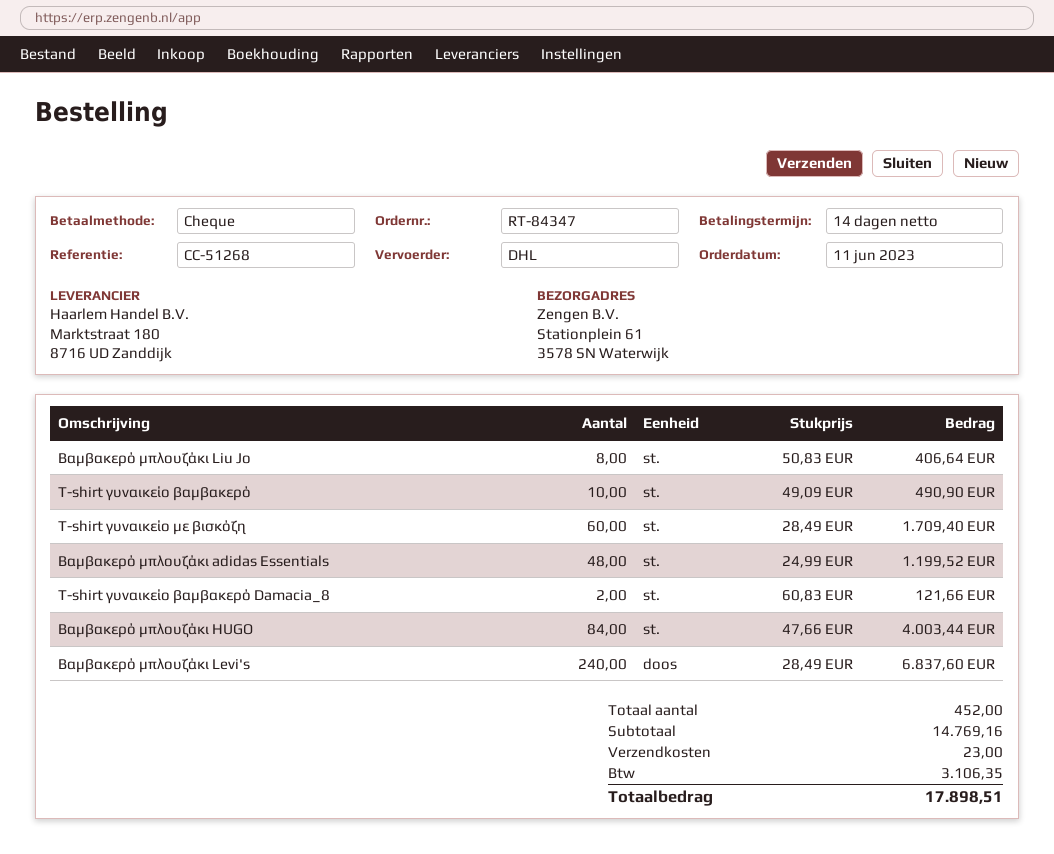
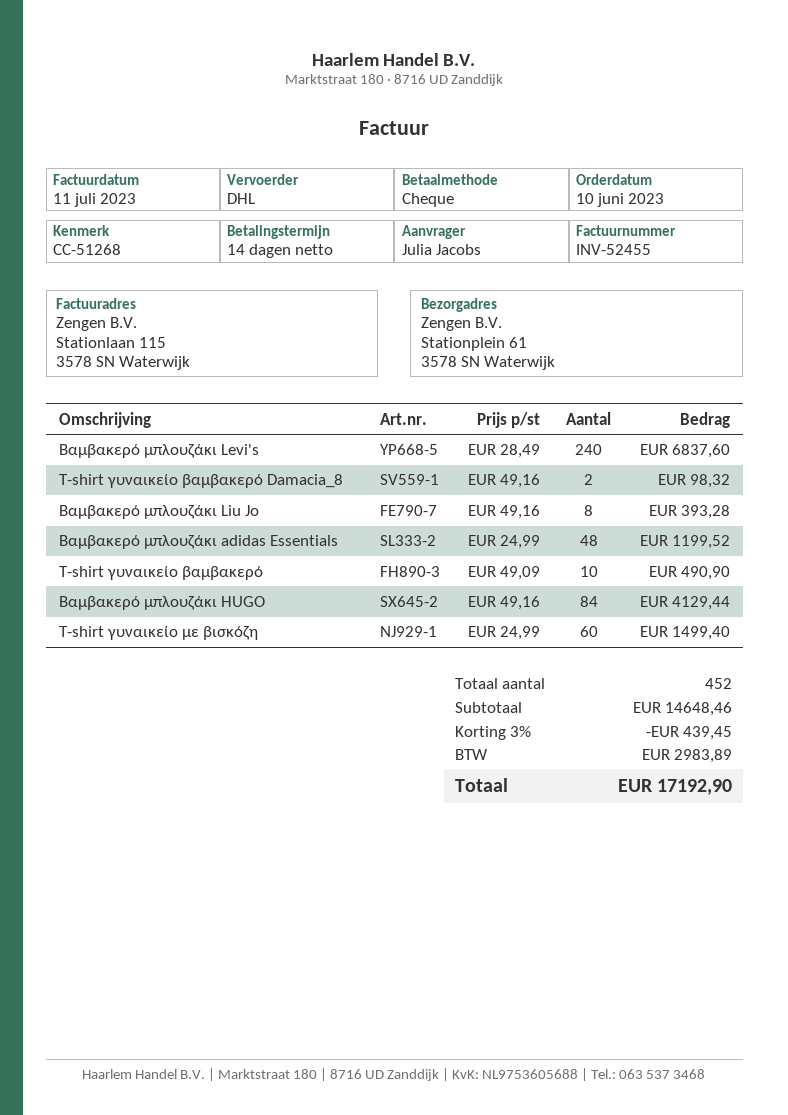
order date: 2023-06-11 -> 2023-06-10
Βαμβακερό μπλουζάκι Liu Jo: 8 x 50.83 = 406.64 -> 8 x 49.16 = 393.28
T-shirt γυναικείο με βισκόζη: 60 x 28.49 = 1709.40 -> 60 x 24.99 = 1499.40
T-shirt γυναικείο βαμβακερό Damacia_8: 2 x 60.83 = 121.66 -> 2 x 49.16 = 98.32
Βαμβακερό μπλουζάκι HUGO: 84 x 47.66 = 4003.44 -> 84 x 49.16 = 4129.44
subtotal: 14769.16 -> 14648.46
discount: none -> 3% = 439.45
shipping: 23.00 -> none
tax: 3106.35 -> 2983.89
total: 17898.51 -> 17192.90

